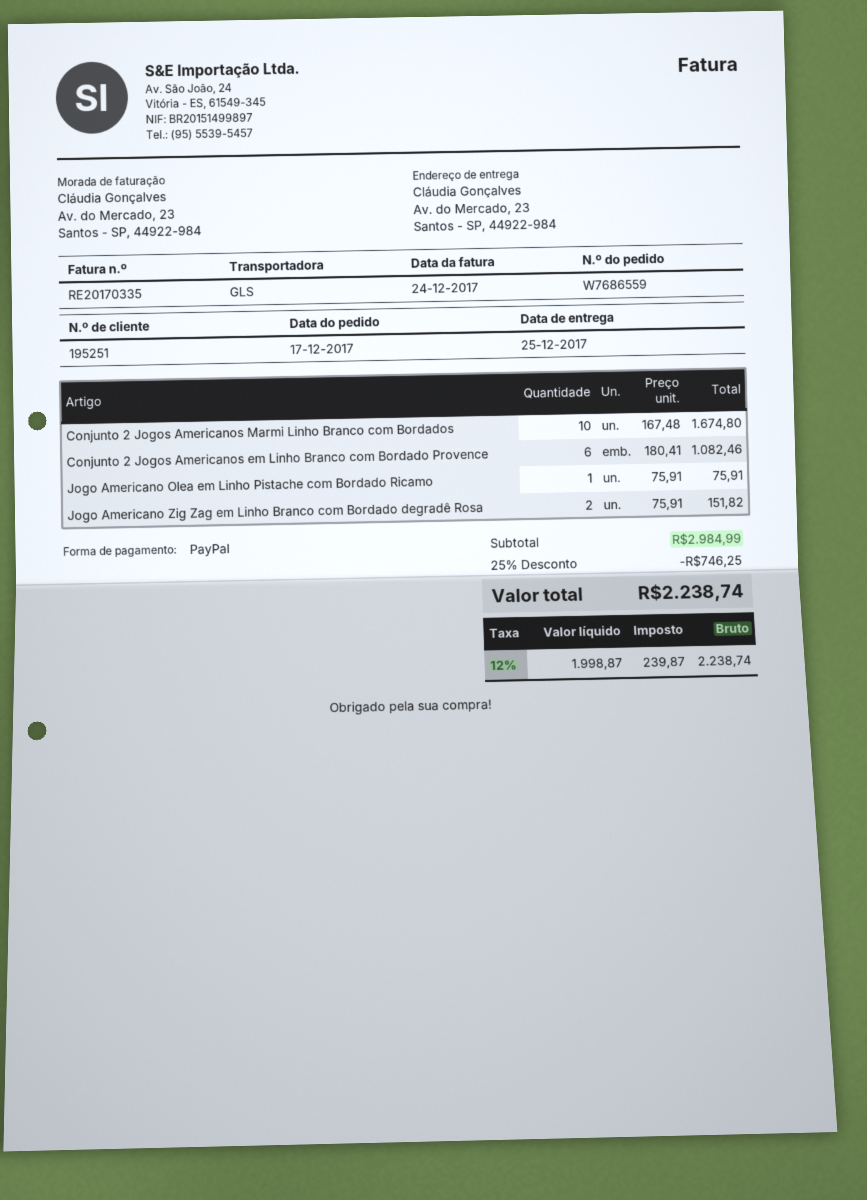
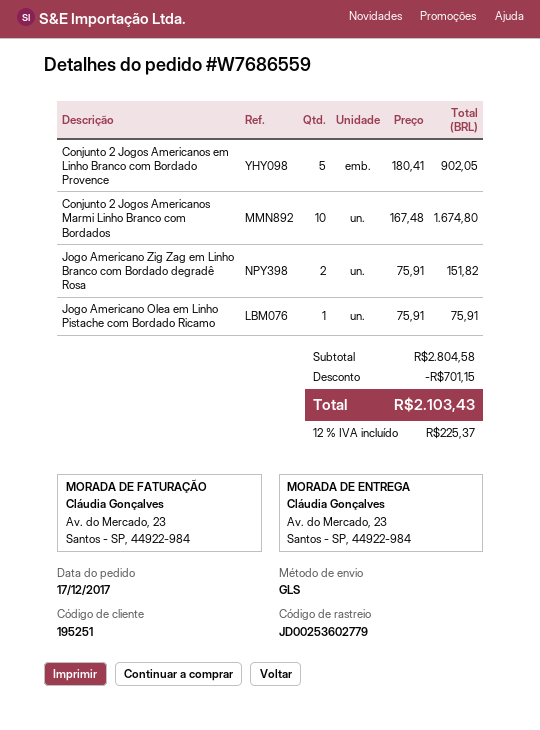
Conjunto 2 Jogos Americanos em Linho Branco com Bordado Provence: 6 x 180.41 = 1082.46 -> 5 x 180.41 = 902.05
subtotal: 2984.99 -> 2804.58
discount: 746.25 -> 701.15
tax: 12% = 239.87 -> 12% = 225.37
total: 2238.74 -> 2103.43

